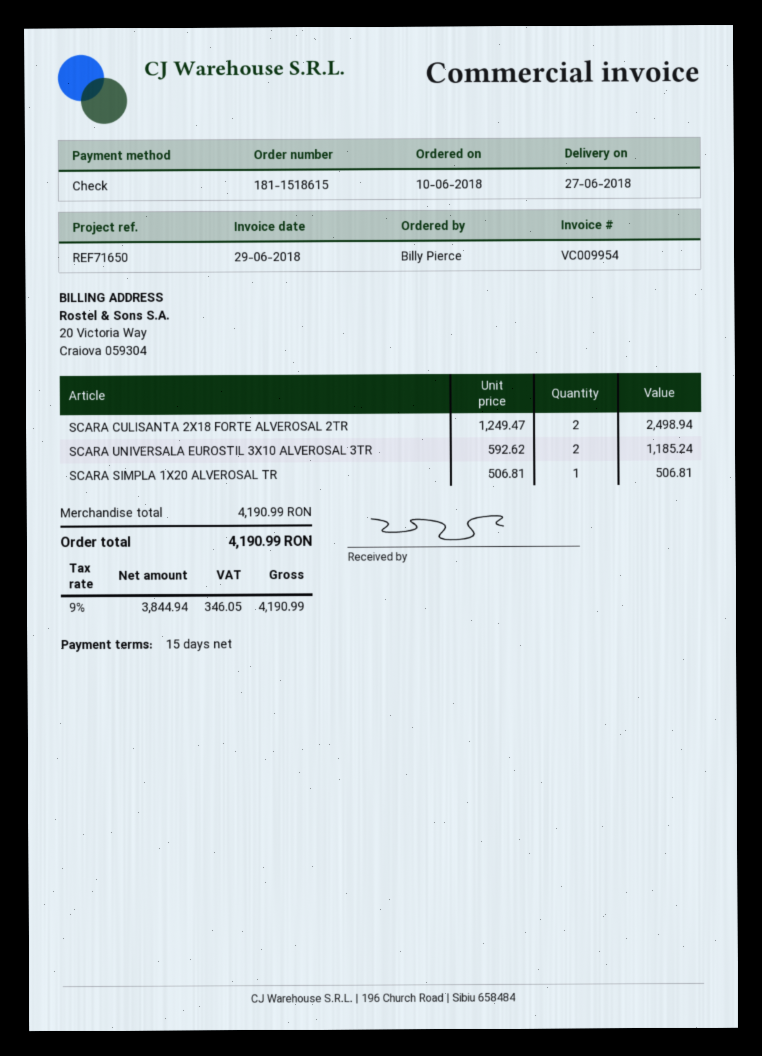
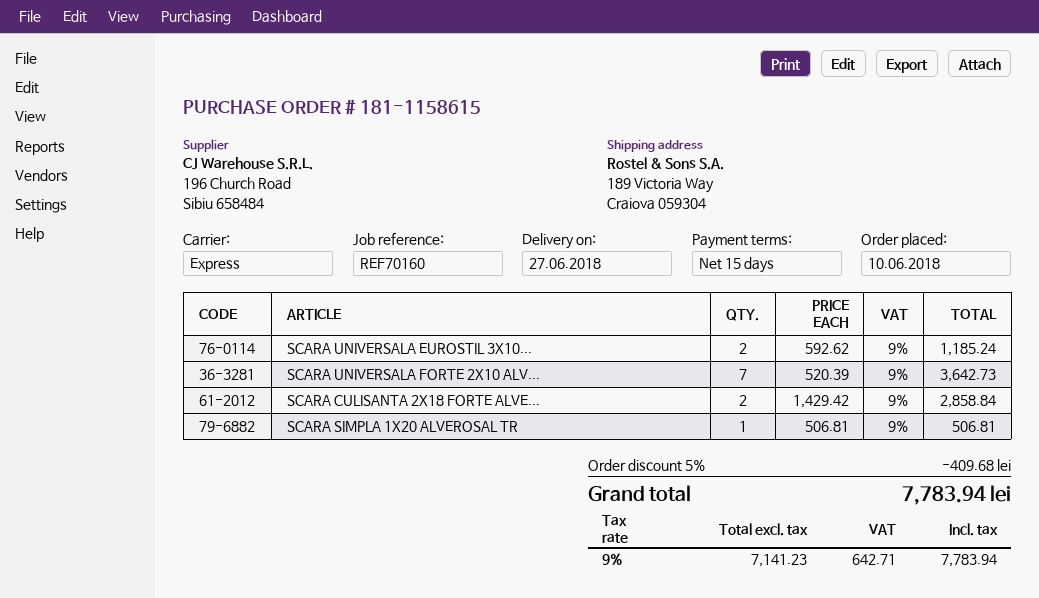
order number: 181-1518615 -> 181-1158615
reference: REF71650 -> REF70160
SCARA CULISANTA 2X18 FORTE ALVEROSAL 2TR: 2 x 1249.47 = 2498.94 -> 2 x 1429.42 = 2858.84
SCARA UNIVERSALA FORTE 2X10 ALV...: none -> 7 x 520.39 = 3642.73
discount: none -> 5% = 409.68
net: 3844.94 -> 7141.23
tax: 9% = 346.05 -> 9% = 642.71
total: 4190.99 -> 7783.94

